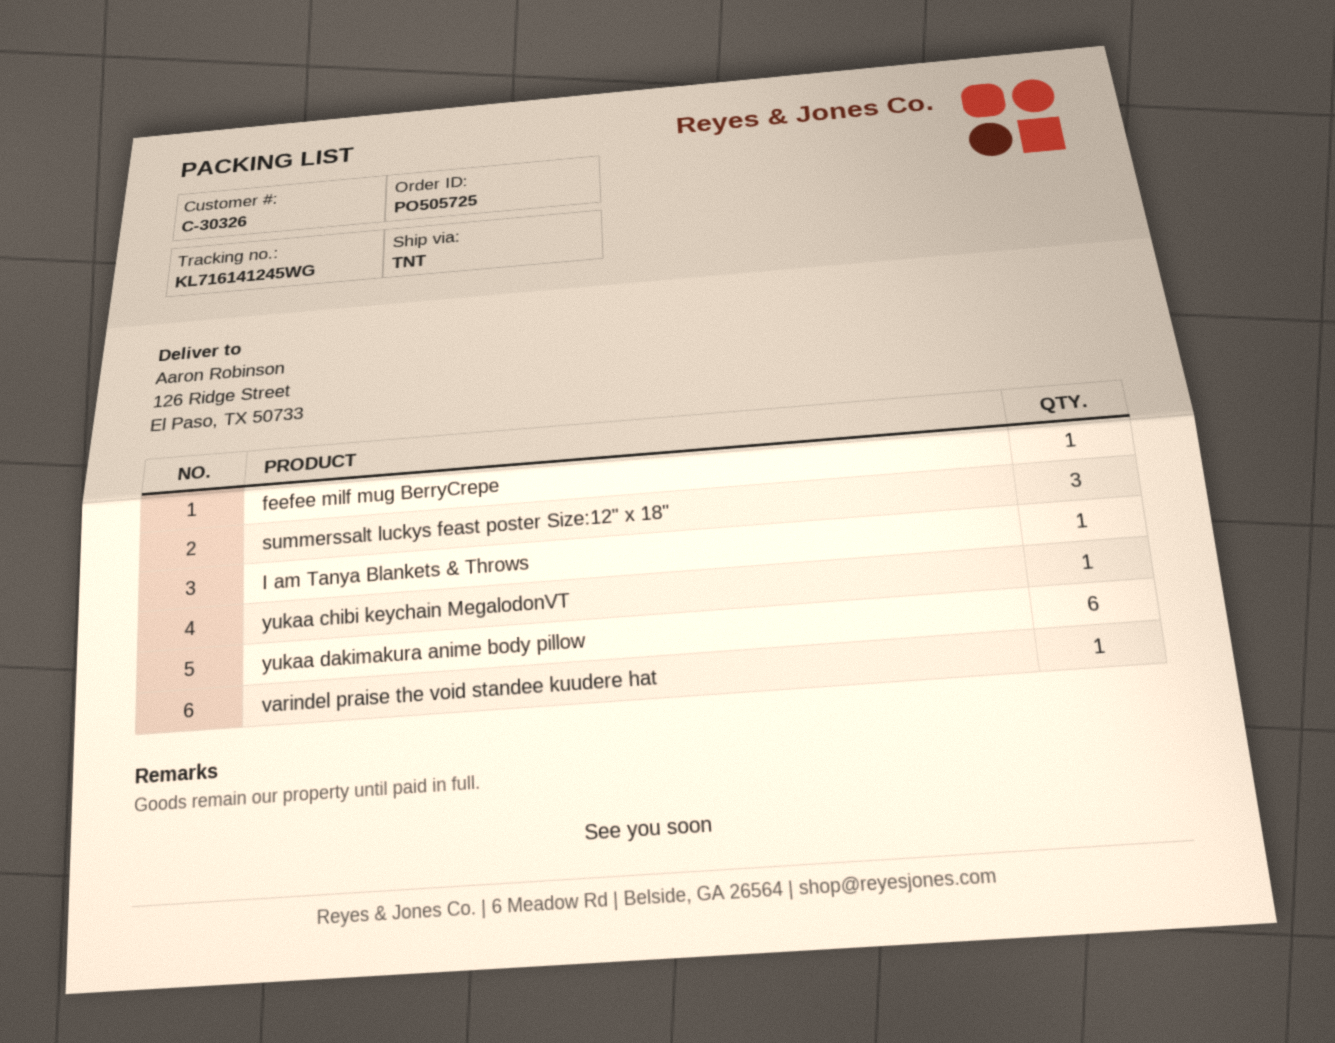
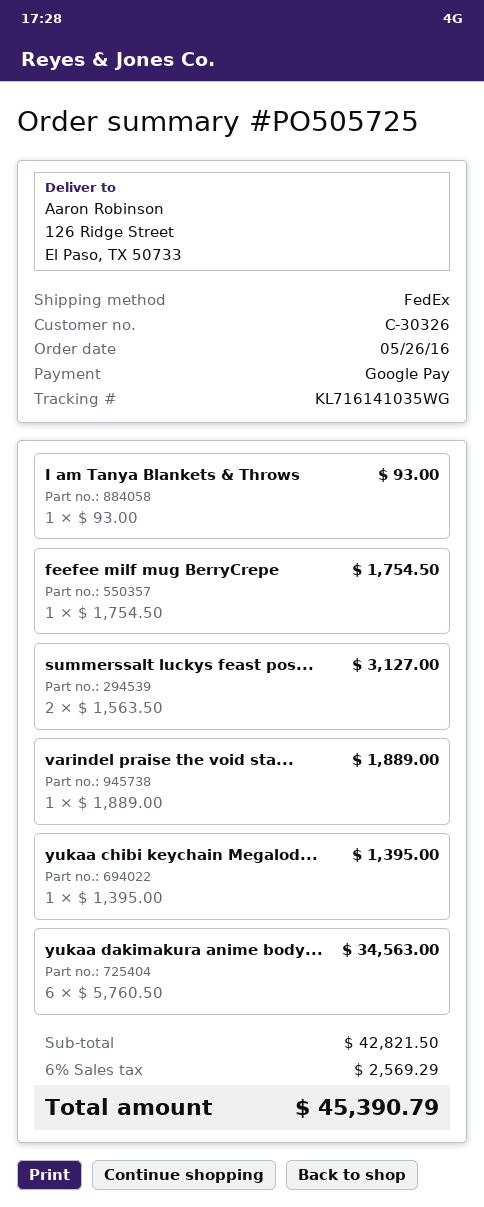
shipping method: TNT -> FedEx
tracking number: KL716141245WG -> KL716141035WG
summerssalt luckys feast poster Size:12" x 18": 3 -> 2

